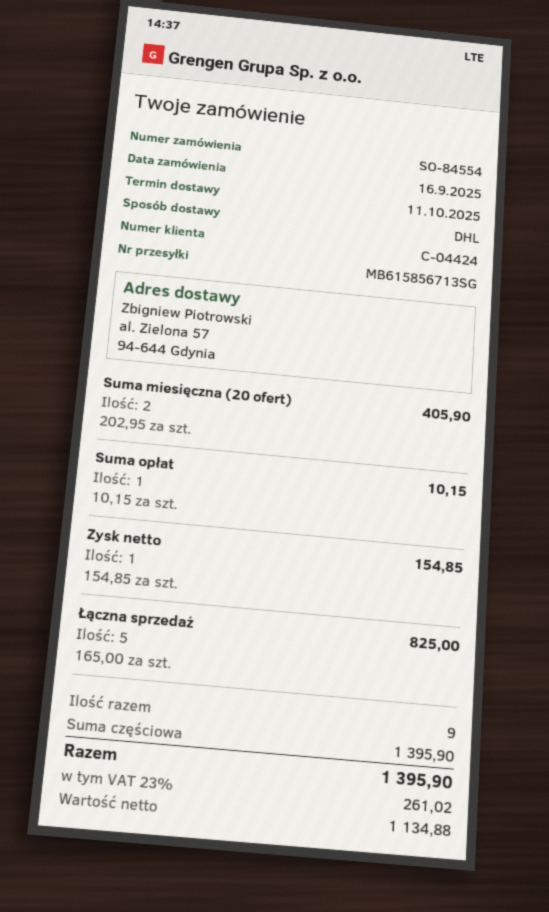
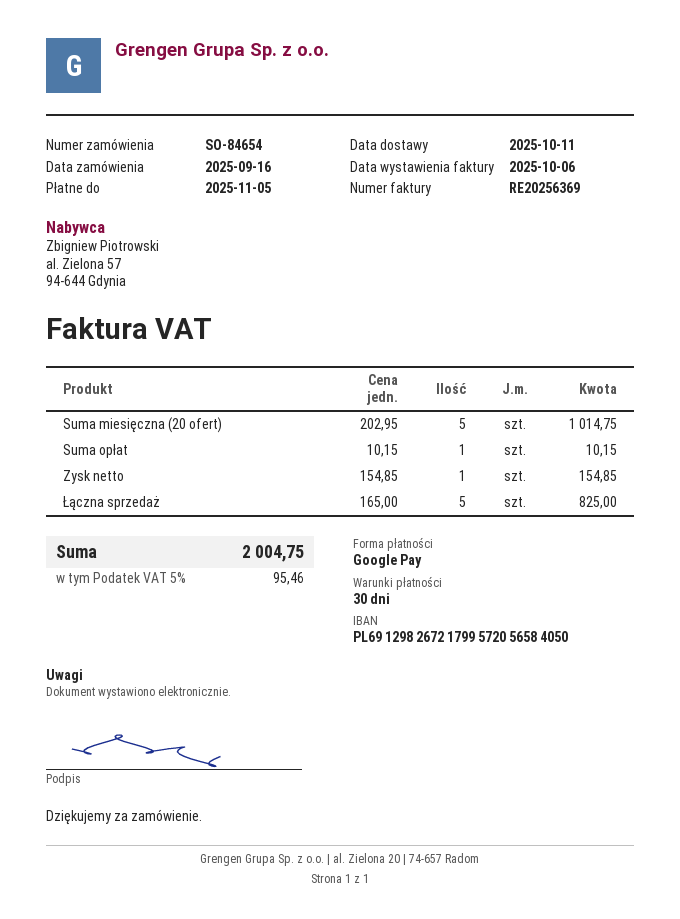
order number: SO-84554 -> SO-84654
Suma miesięczna (20 ofert): 2 x 202.95 = 405.90 -> 5 x 202.95 = 1014.75
tax: 23% = 261.02 -> 5% = 95.46
total: 1395.90 -> 2004.75

